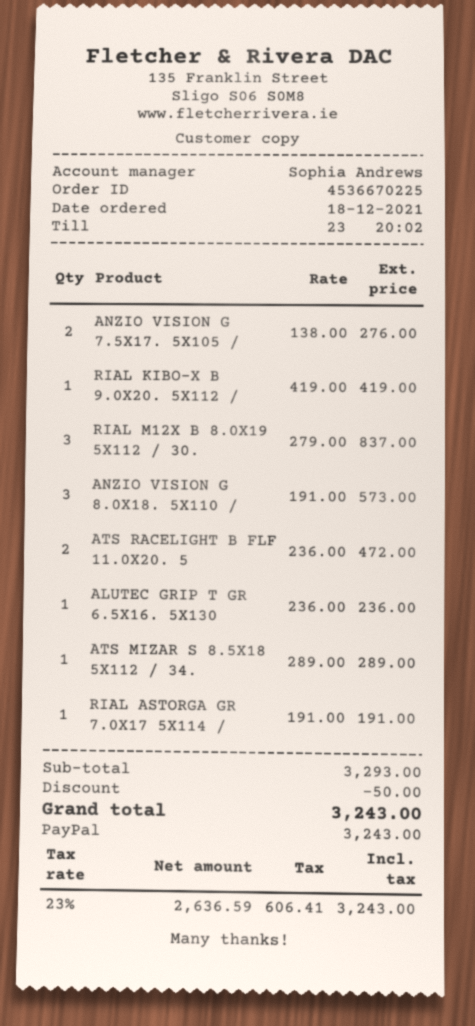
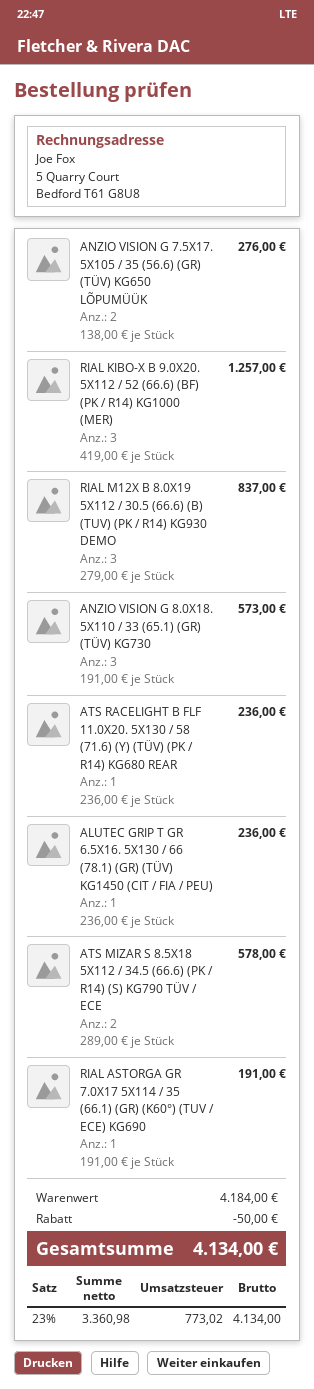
RIAL KIBO-X B 9.0X20. 5X112 /: 1 x 419.00 = 419.00 -> 3 x 419.00 = 1257.00
ATS RACELIGHT B FLF 11.0X20. 5: 2 x 236.00 = 472.00 -> 1 x 236.00 = 236.00
ATS MIZAR S 8.5X18 5X112 / 34.: 1 x 289.00 = 289.00 -> 2 x 289.00 = 578.00
subtotal: 3293.00 -> 4184.00
net: 2636.59 -> 3360.98
tax: 23% = 606.41 -> 23% = 773.02
total: 3243.00 -> 4134.00

